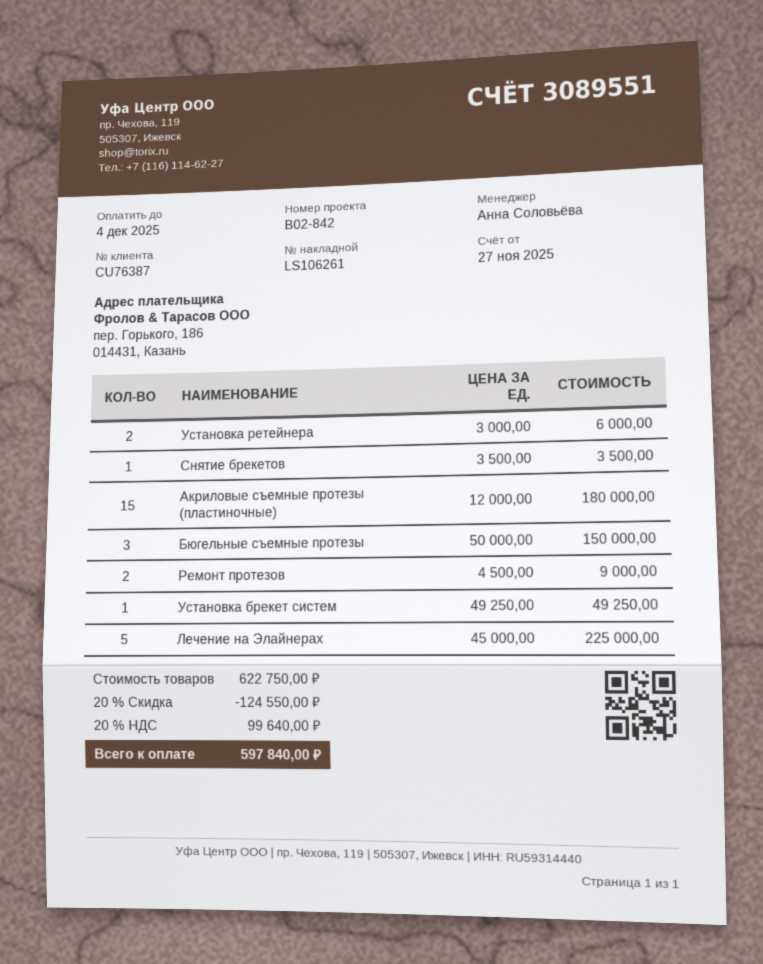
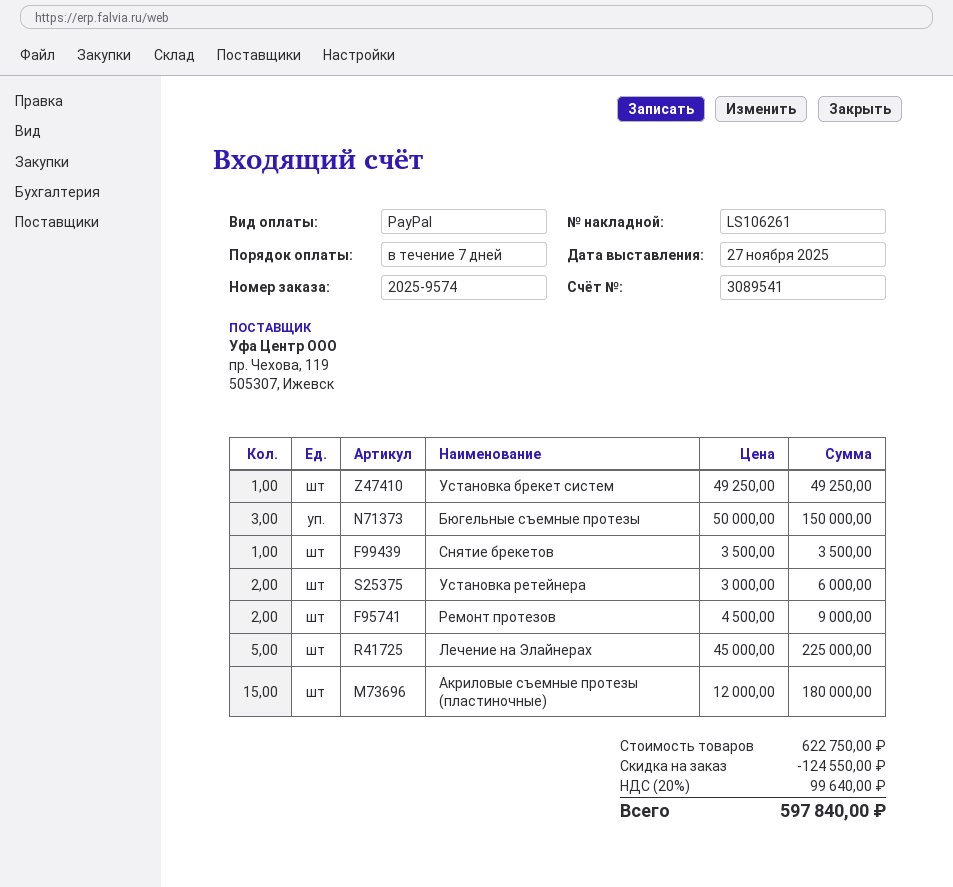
invoice number: 3089551 -> 3089541

